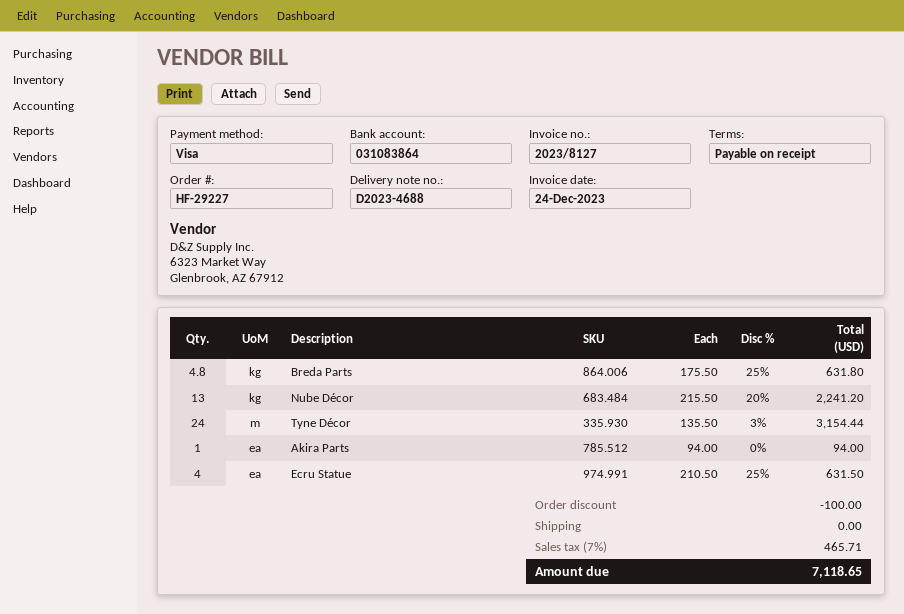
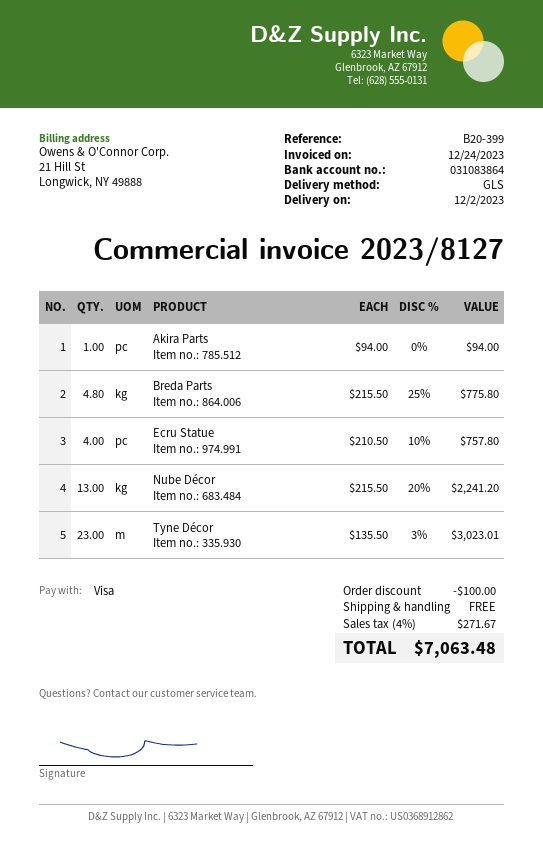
Breda Parts: 4.8 x 175.50 - 25% = 631.80 -> 4.8 x 215.50 - 25% = 775.80
Tyne Décor: 24 x 135.50 - 3% = 3154.44 -> 23 x 135.50 - 3% = 3023.01
Ecru Statue: 4 x 210.50 - 25% = 631.50 -> 4 x 210.50 - 10% = 757.80
tax: 7% = 465.71 -> 4% = 271.67
total: 7118.65 -> 7063.48

